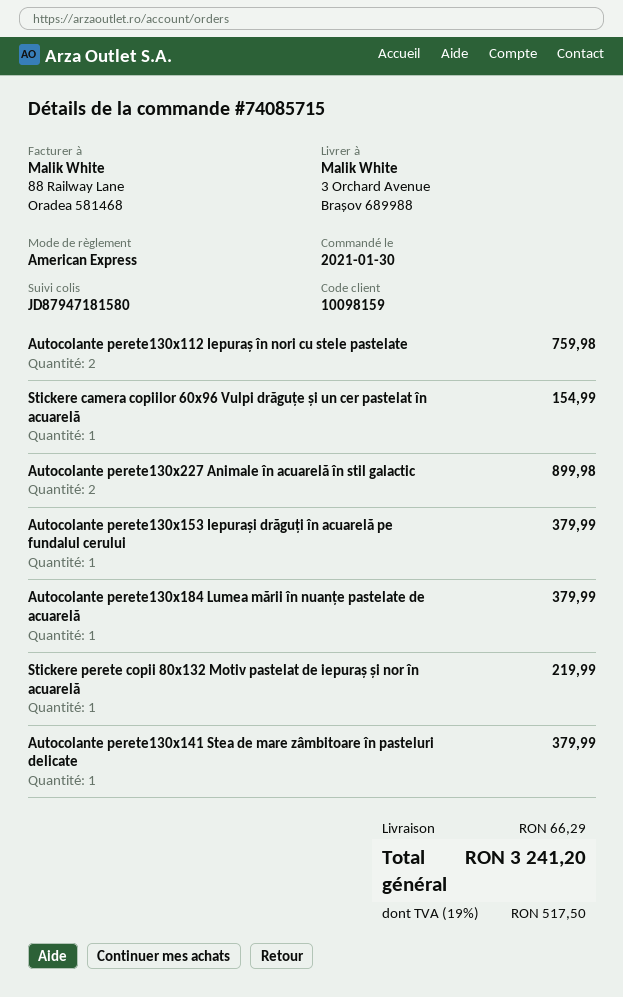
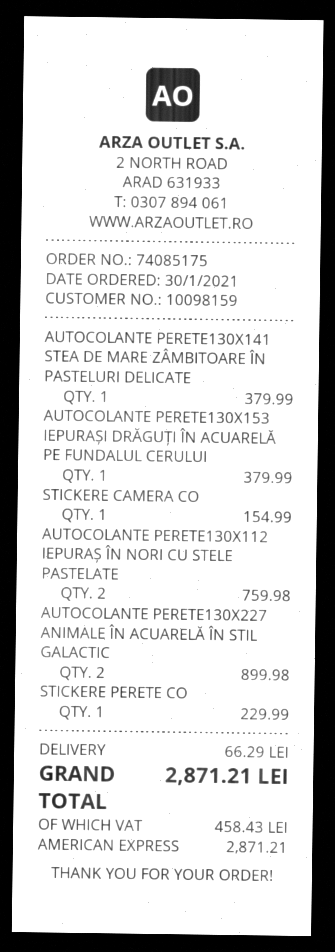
order number: 74085715 -> 74085175
Autocolante perete130x184 Lumea mării în nuanțe pastelate de acuarelă: 1 for 379.99 -> none
Stickere perete copii 80x132 Motiv pastelat de iepuraș și nor în acuarelă: 1 for 219.99 -> 1 for 229.99
tax: 517.50 -> 458.43
total: 3241.20 -> 2871.21

